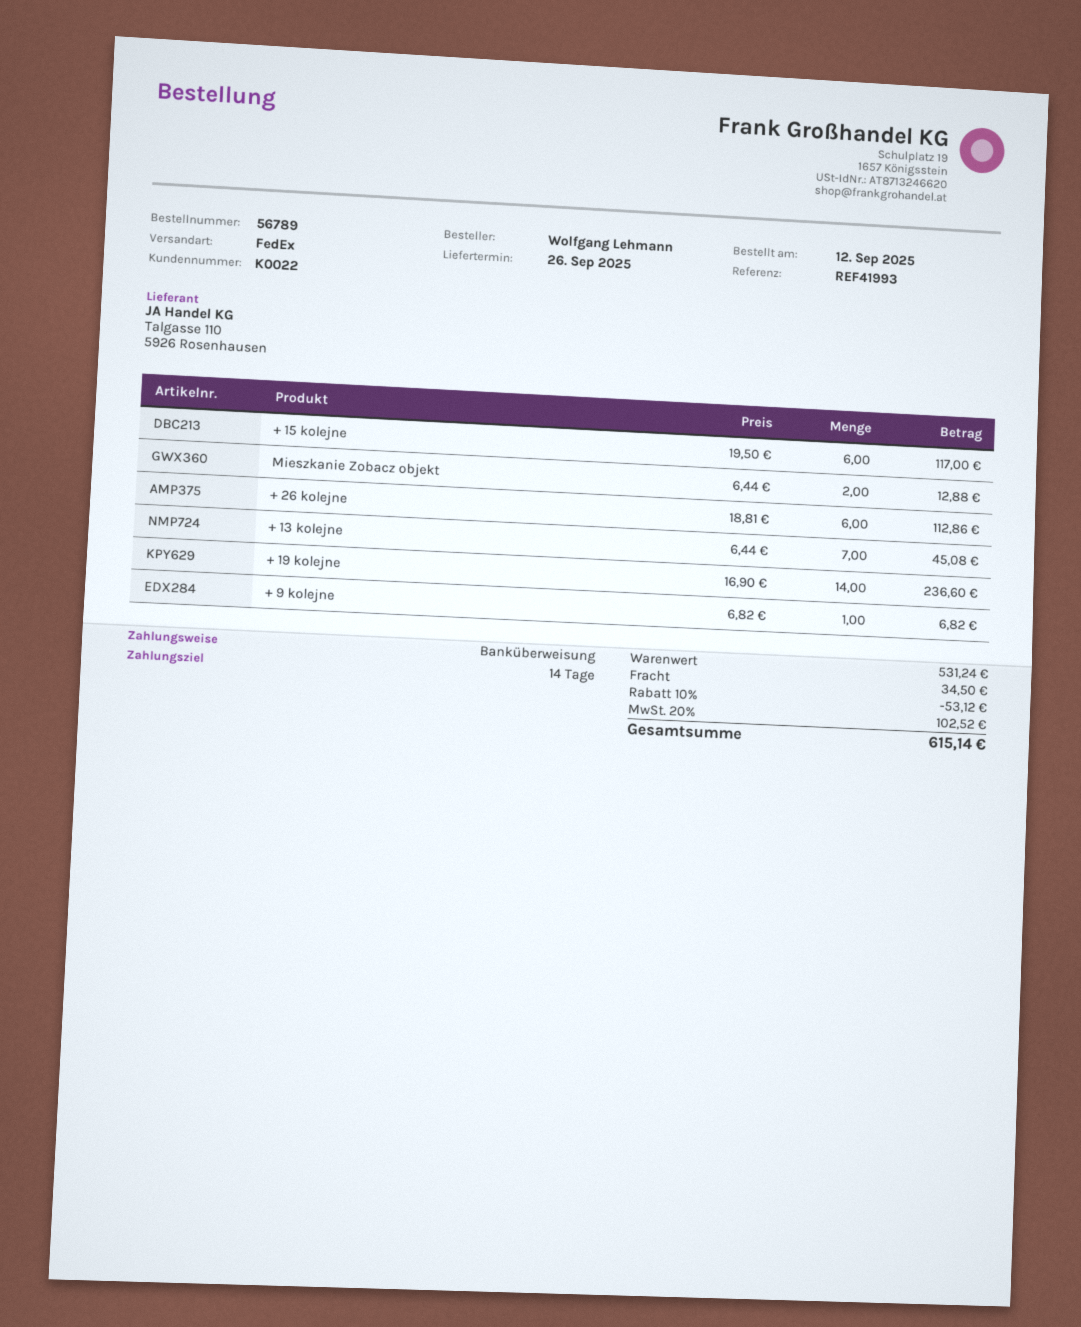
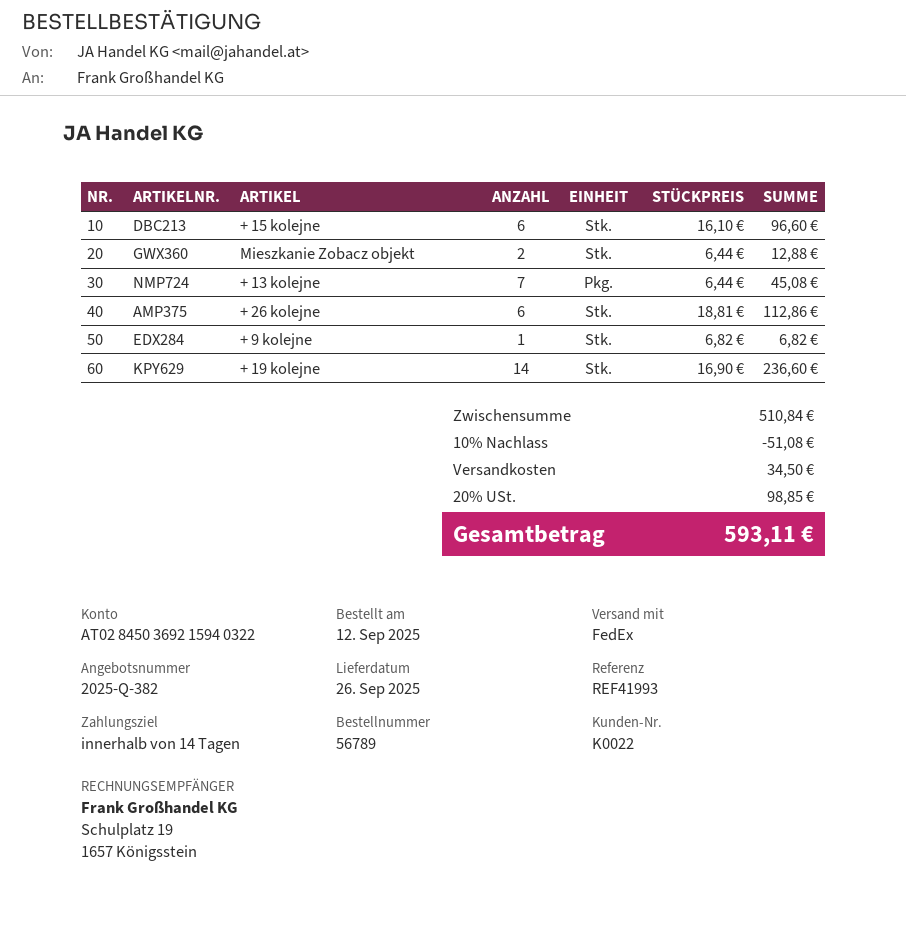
+ 15 kolejne: 6 x 19.50 = 117.00 -> 6 x 16.10 = 96.60
subtotal: 531.24 -> 510.84
discount: 10% = 53.12 -> 10% = 51.08
tax: 20% = 102.52 -> 20% = 98.85
total: 615.14 -> 593.11

